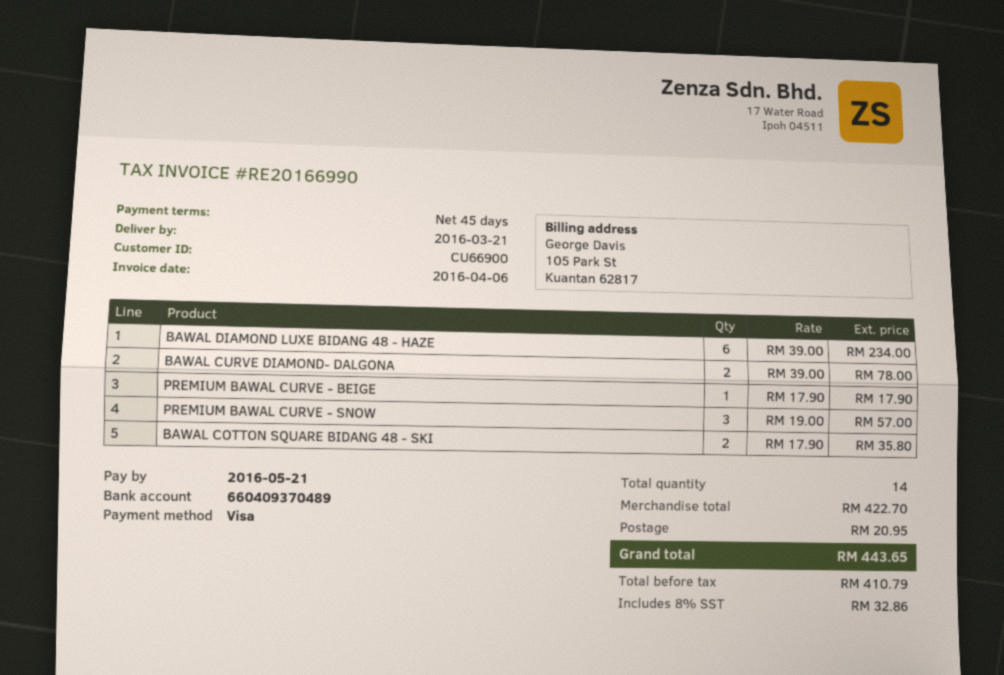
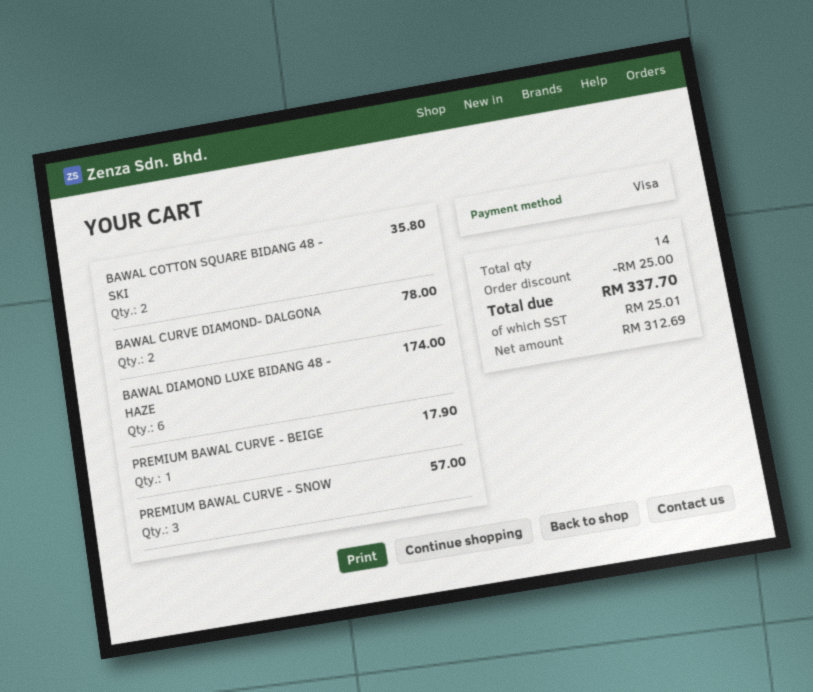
BAWAL DIAMOND LUXE BIDANG 48 - HAZE: 6 for 234.00 -> 6 for 174.00
discount: none -> 25.00
shipping: 20.95 -> none
net: 410.79 -> 312.69
tax: 32.86 -> 25.01
total: 443.65 -> 337.70

